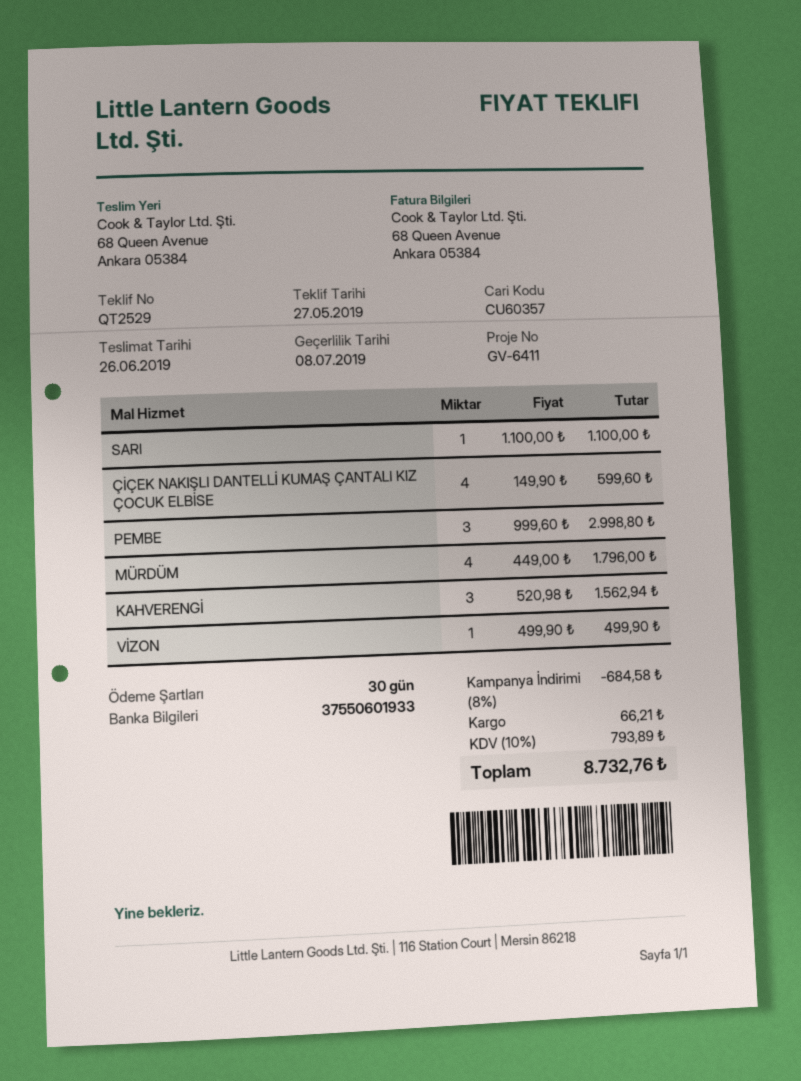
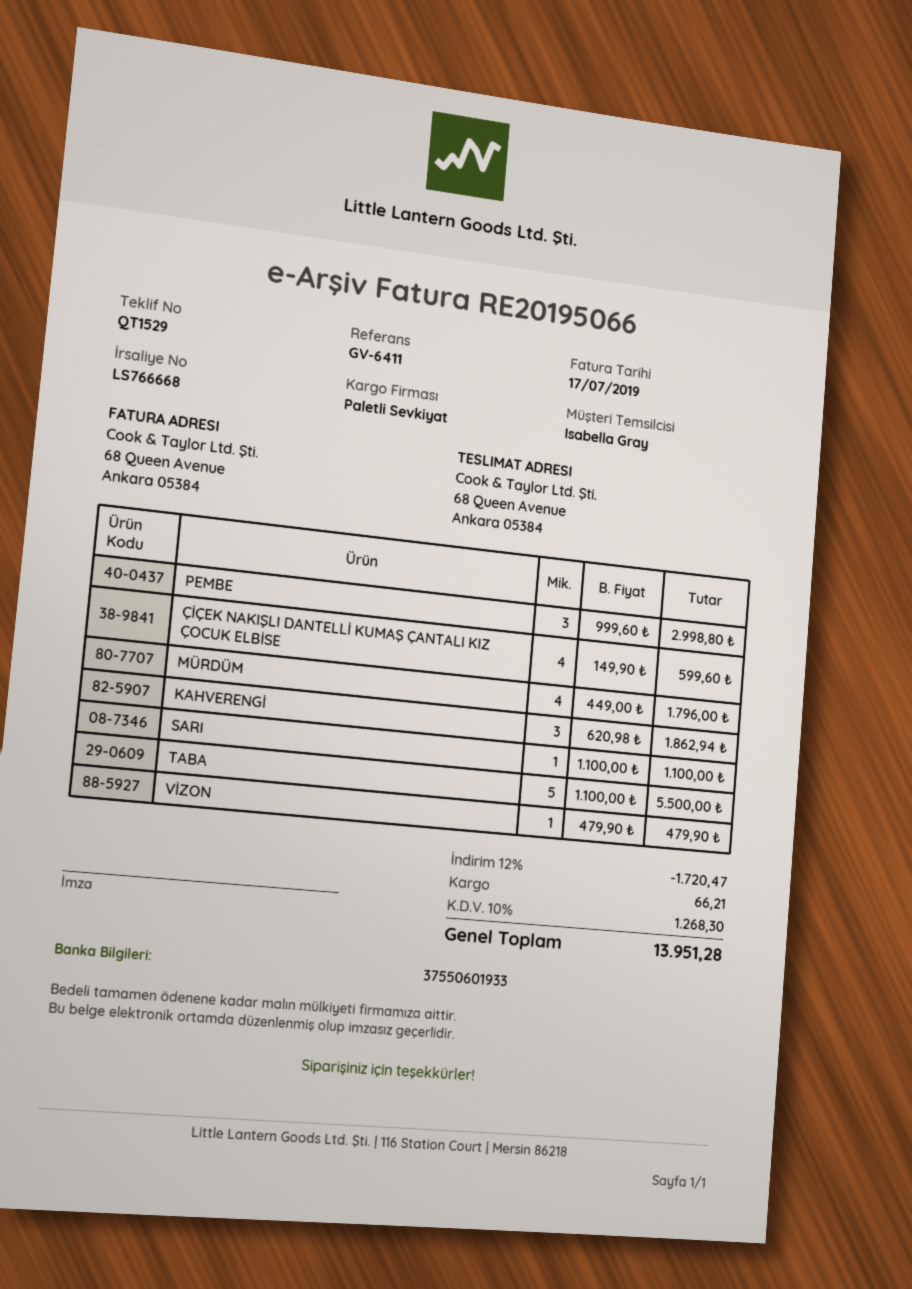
quote number: QT2529 -> QT1529
KAHVERENGİ: 3 x 520.98 = 1562.94 -> 3 x 620.98 = 1862.94
VİZON: 1 x 499.90 = 499.90 -> 1 x 479.90 = 479.90
TABA: none -> 5 x 1100.00 = 5500.00
discount: 8% = 684.58 -> 12% = 1720.47
tax: 10% = 793.89 -> 10% = 1268.30
total: 8732.76 -> 13951.28

